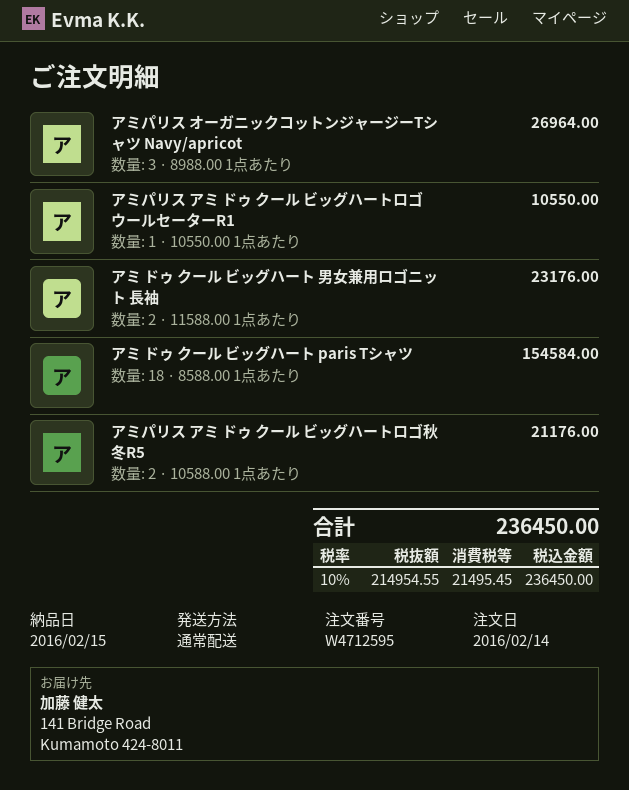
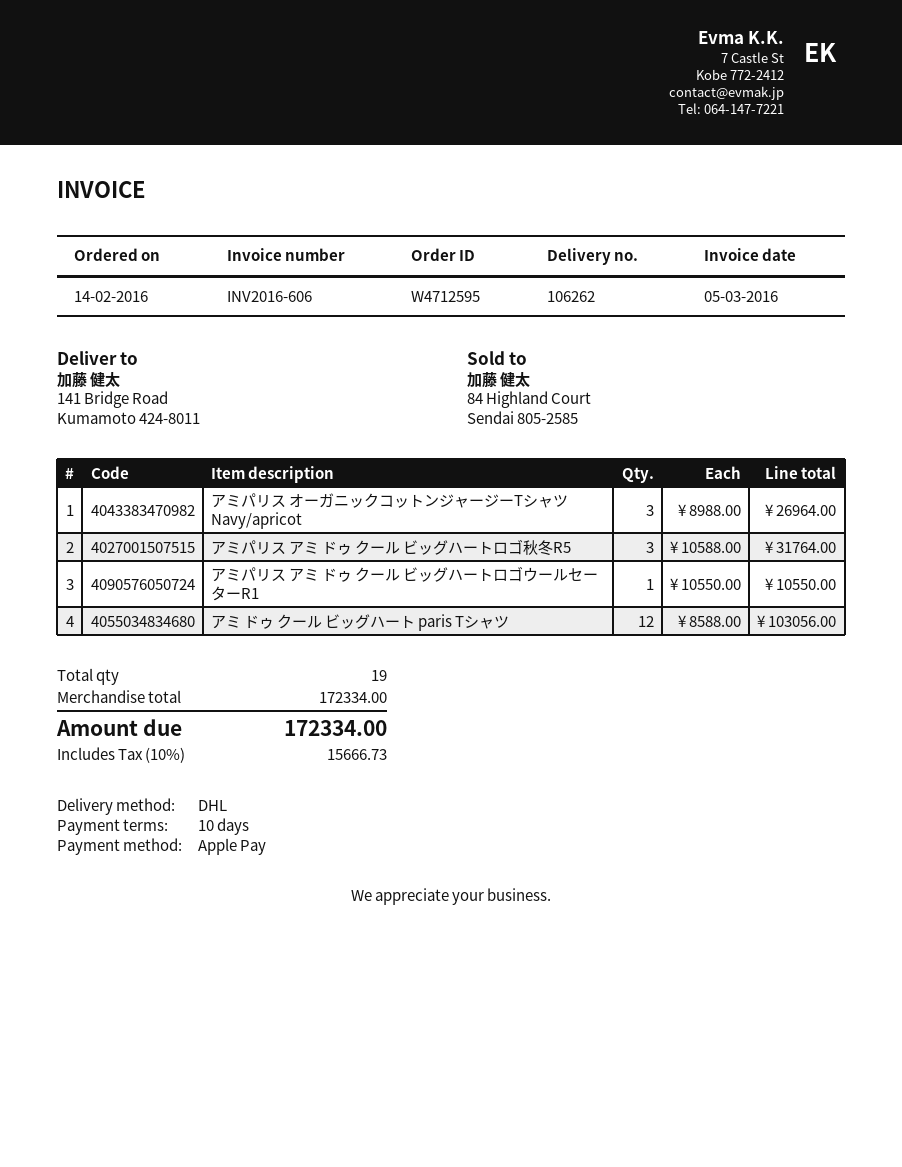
shipping method: standard -> DHL
アミ ドゥ クール ビッグハート 男女兼用ロゴニット 長袖: 2 x 11588.00 = 23176.00 -> none
アミ ドゥ クール ビッグハート paris Tシャツ: 18 x 8588.00 = 154584.00 -> 12 x 8588.00 = 103056.00
アミパリス アミ ドゥ クール ビッグハートロゴ秋冬R5: 2 x 10588.00 = 21176.00 -> 3 x 10588.00 = 31764.00
tax: 10% = 21495.45 -> 10% = 15666.73
total: 236450.00 -> 172334.00

